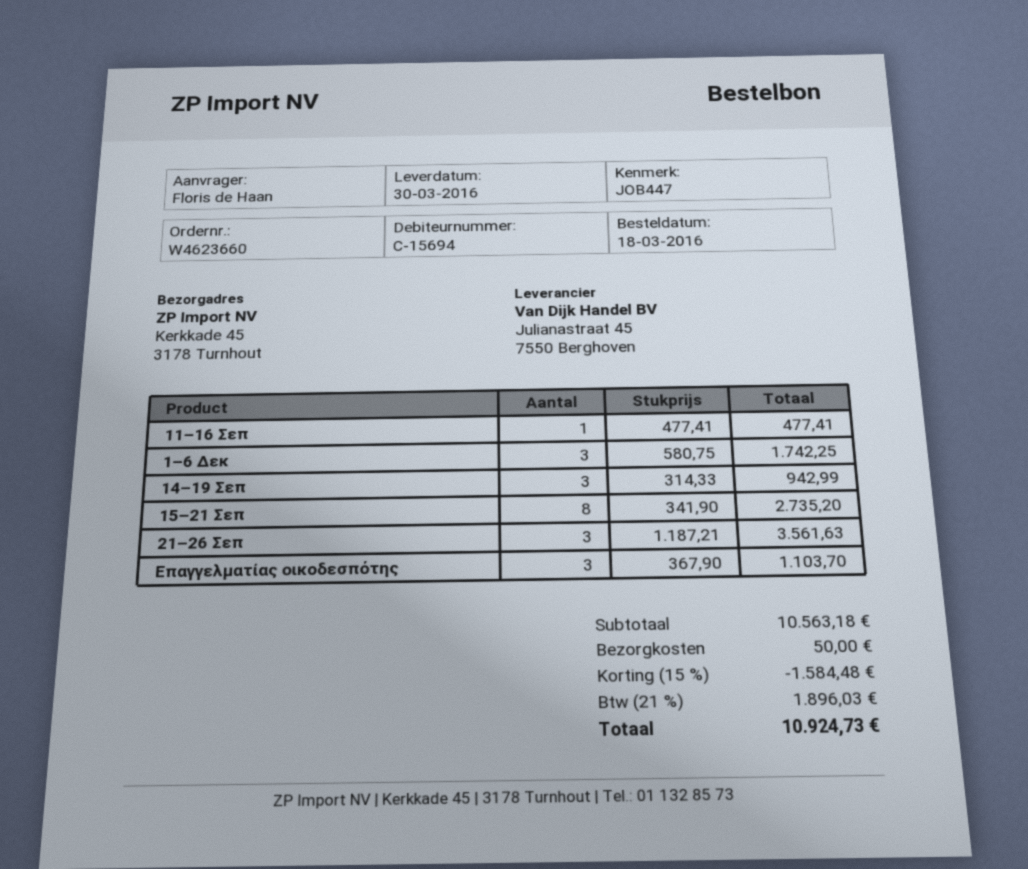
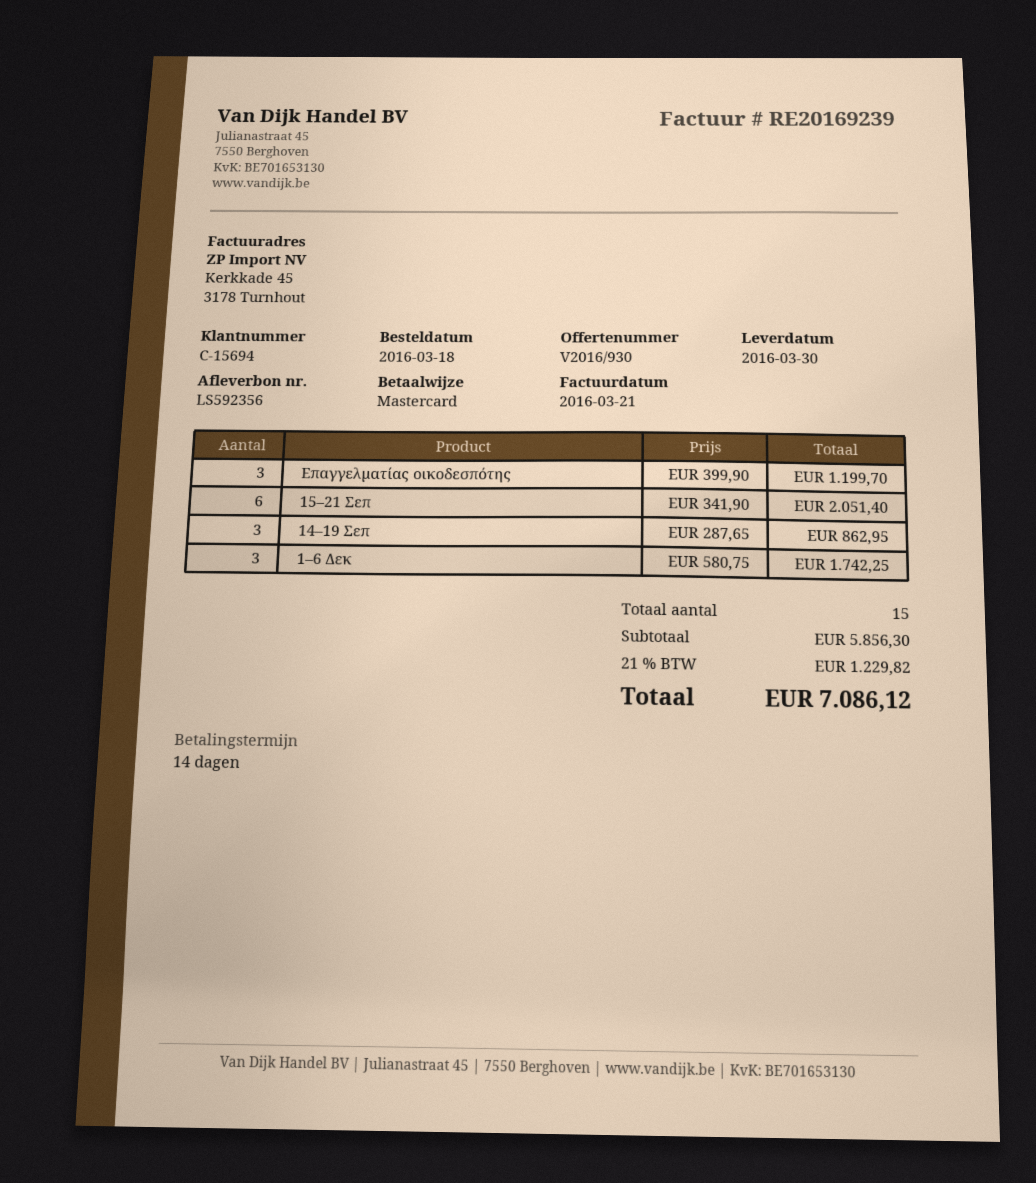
11–16 Σεπ: 1 x 477.41 = 477.41 -> none
14–19 Σεπ: 3 x 314.33 = 942.99 -> 3 x 287.65 = 862.95
15–21 Σεπ: 8 x 341.90 = 2735.20 -> 6 x 341.90 = 2051.40
21–26 Σεπ: 3 x 1187.21 = 3561.63 -> none
Επαγγελματίας οικοδεσπότης: 3 x 367.90 = 1103.70 -> 3 x 399.90 = 1199.70
subtotal: 10563.18 -> 5856.30
discount: 15% = 1584.48 -> none
shipping: 50.00 -> none
tax: 21% = 1896.03 -> 21% = 1229.82
total: 10924.73 -> 7086.12

